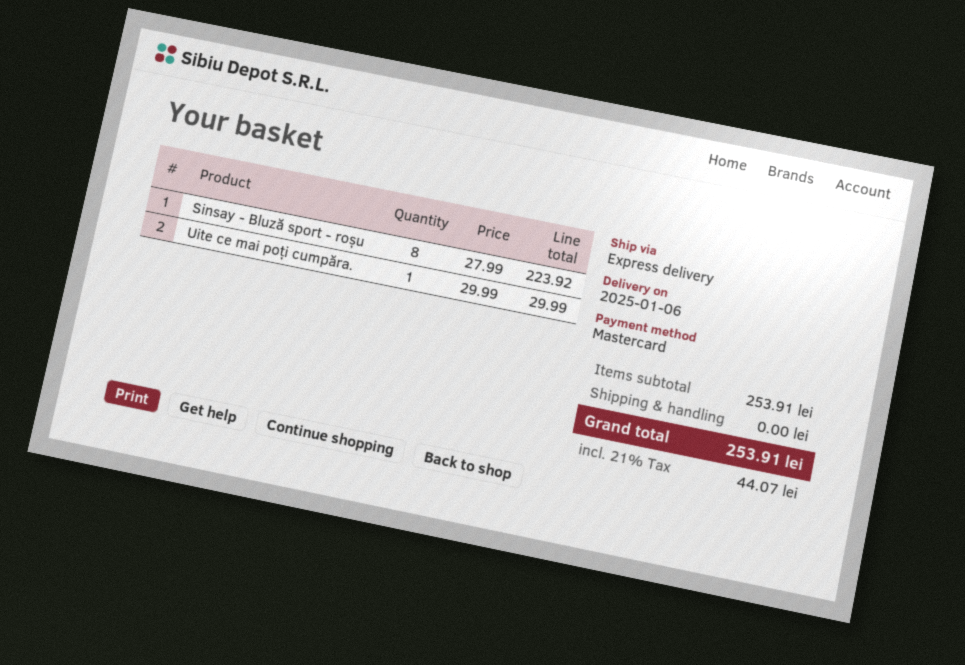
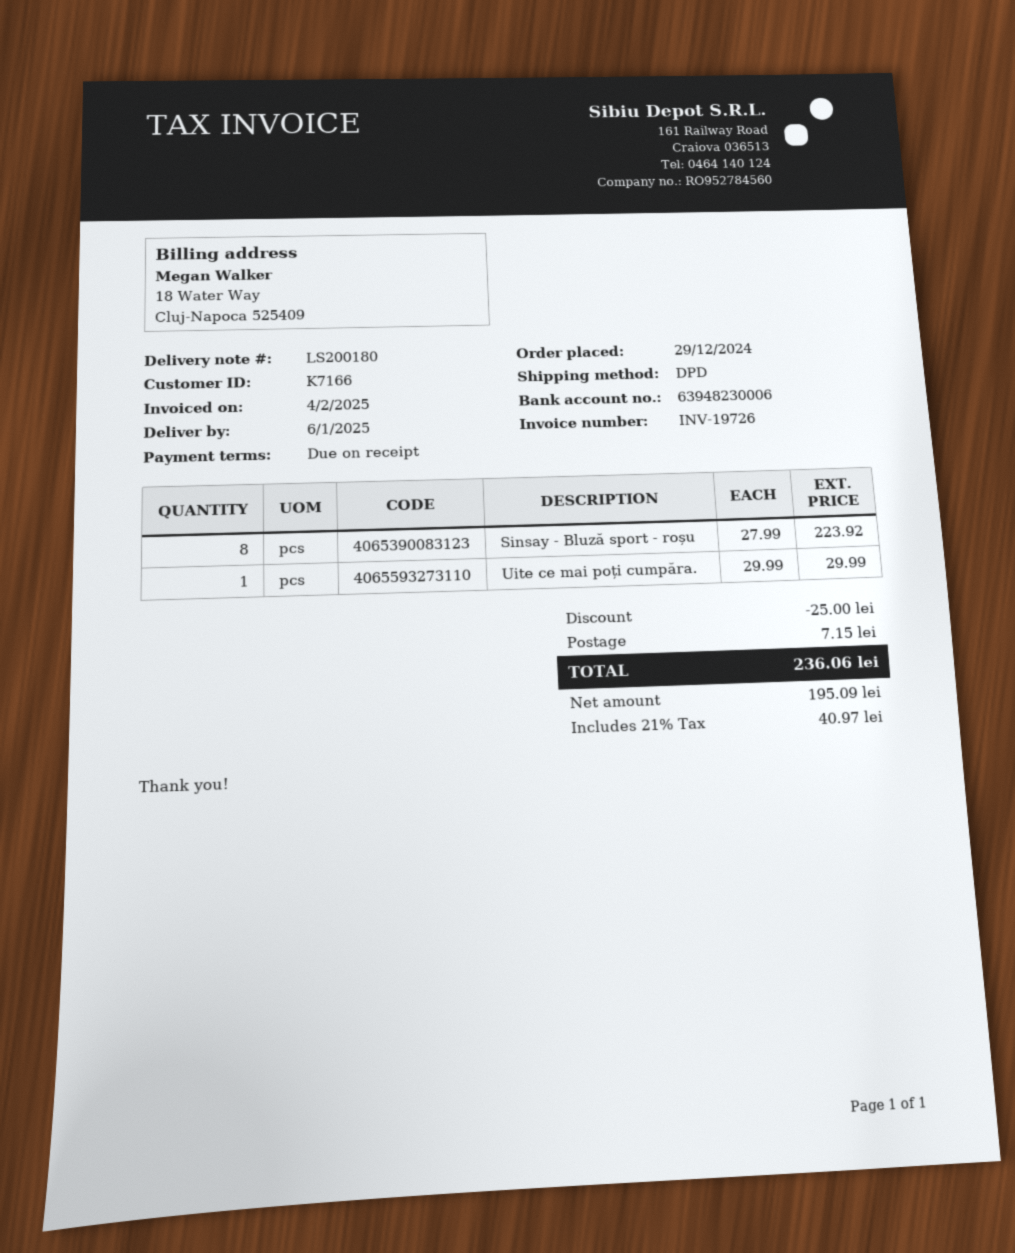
shipping method: express -> DPD
discount: none -> 25.00
shipping: 0.00 -> 7.15
tax: 21% = 44.07 -> 21% = 40.97
total: 253.91 -> 236.06

